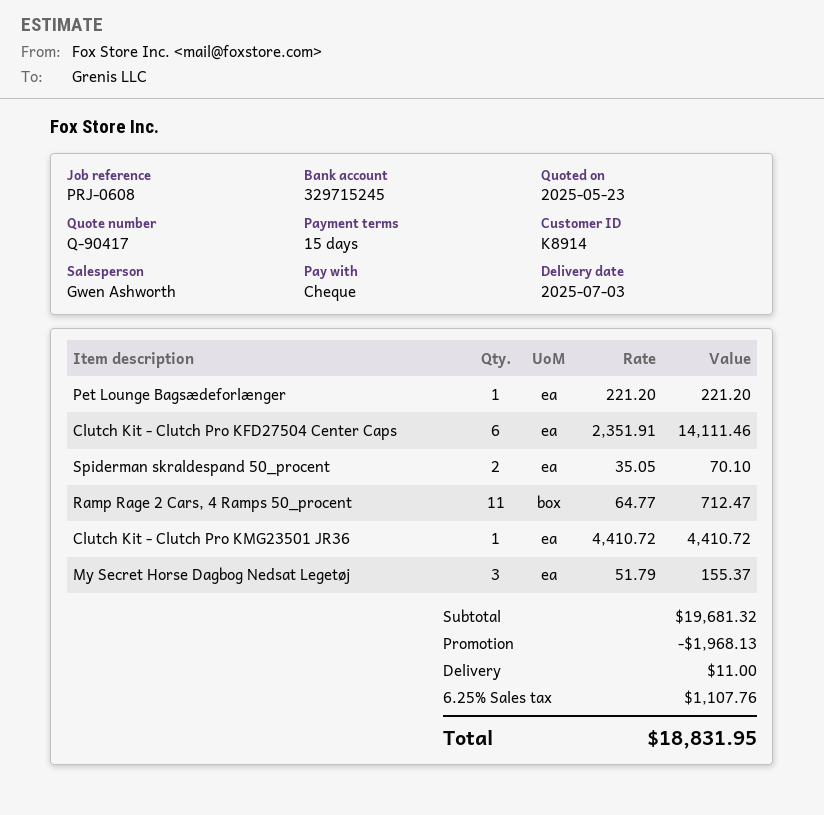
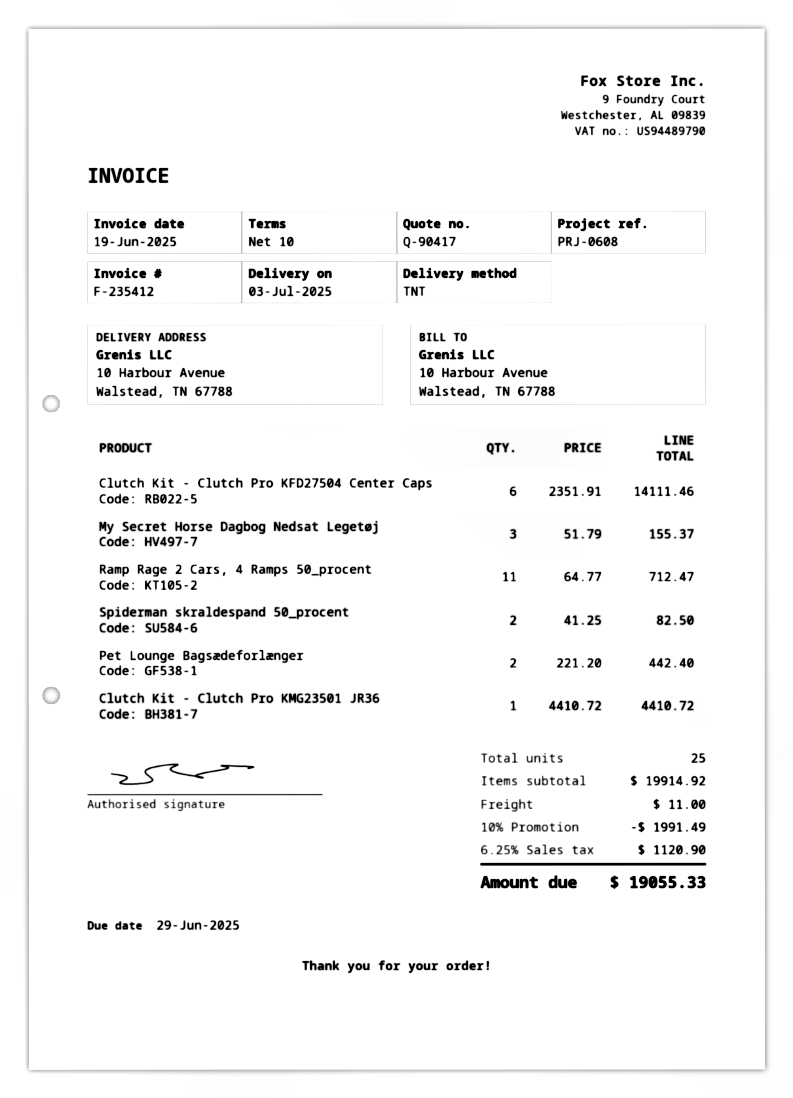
payment terms: 15 days -> 10 days
Pet Lounge Bagsædeforlænger: 1 x 221.20 = 221.20 -> 2 x 221.20 = 442.40
Spiderman skraldespand 50_procent: 2 x 35.05 = 70.10 -> 2 x 41.25 = 82.50
subtotal: 19681.32 -> 19914.92
discount: 1968.13 -> 1991.49
tax: 6.25% = 1107.76 -> 6.25% = 1120.90
total: 18831.95 -> 19055.33

